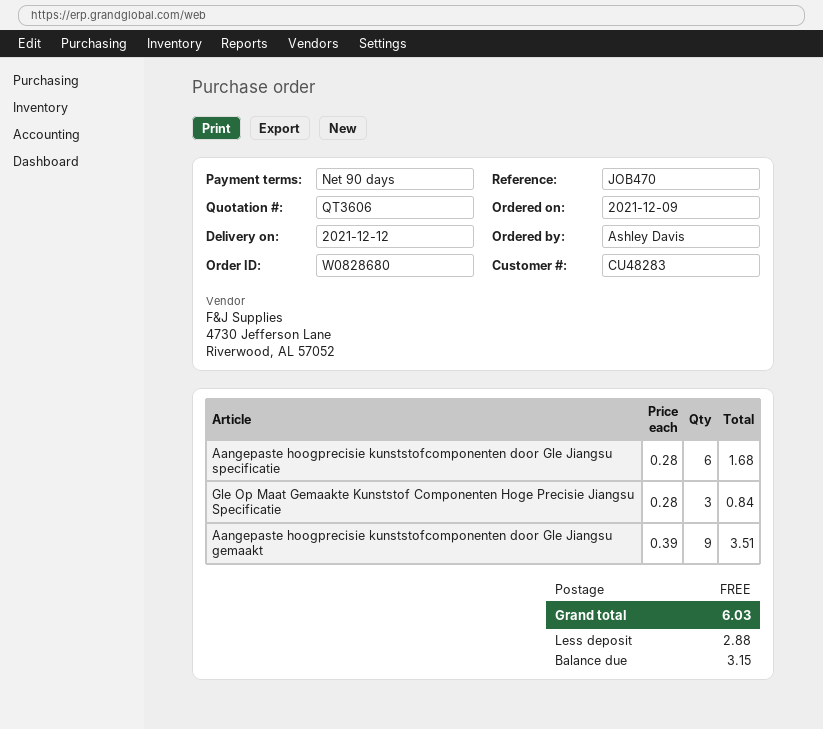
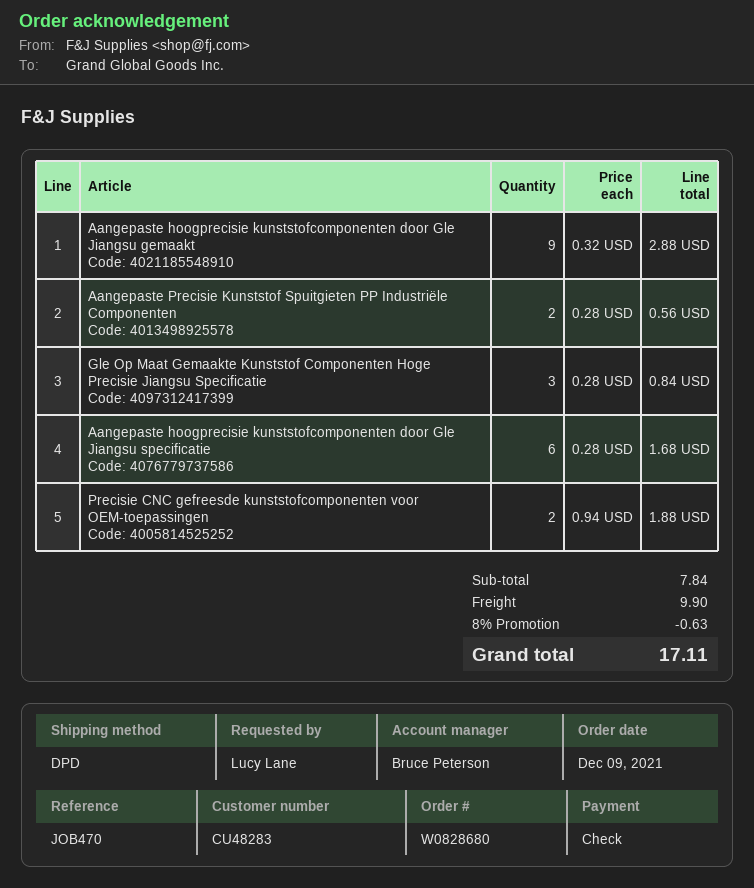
ordered by: Ashley Davis -> Lucy Lane
Aangepaste hoogprecisie kunststofcomponenten door Gle Jiangsu gemaakt: 9 x 0.39 = 3.51 -> 9 x 0.32 = 2.88
Aangepaste Precisie Kunststof Spuitgieten PP Industriële Componenten: none -> 2 x 0.28 = 0.56
Precisie CNC gefreesde kunststofcomponenten voor OEM-toepassingen: none -> 2 x 0.94 = 1.88
discount: none -> 8% = 0.63
shipping: 0.00 -> 9.90
total: 6.03 -> 17.11

